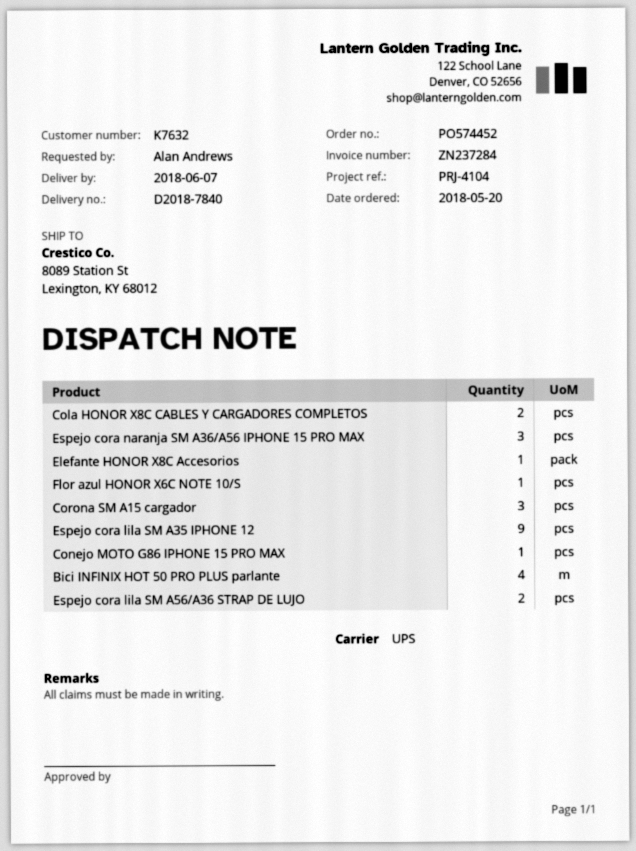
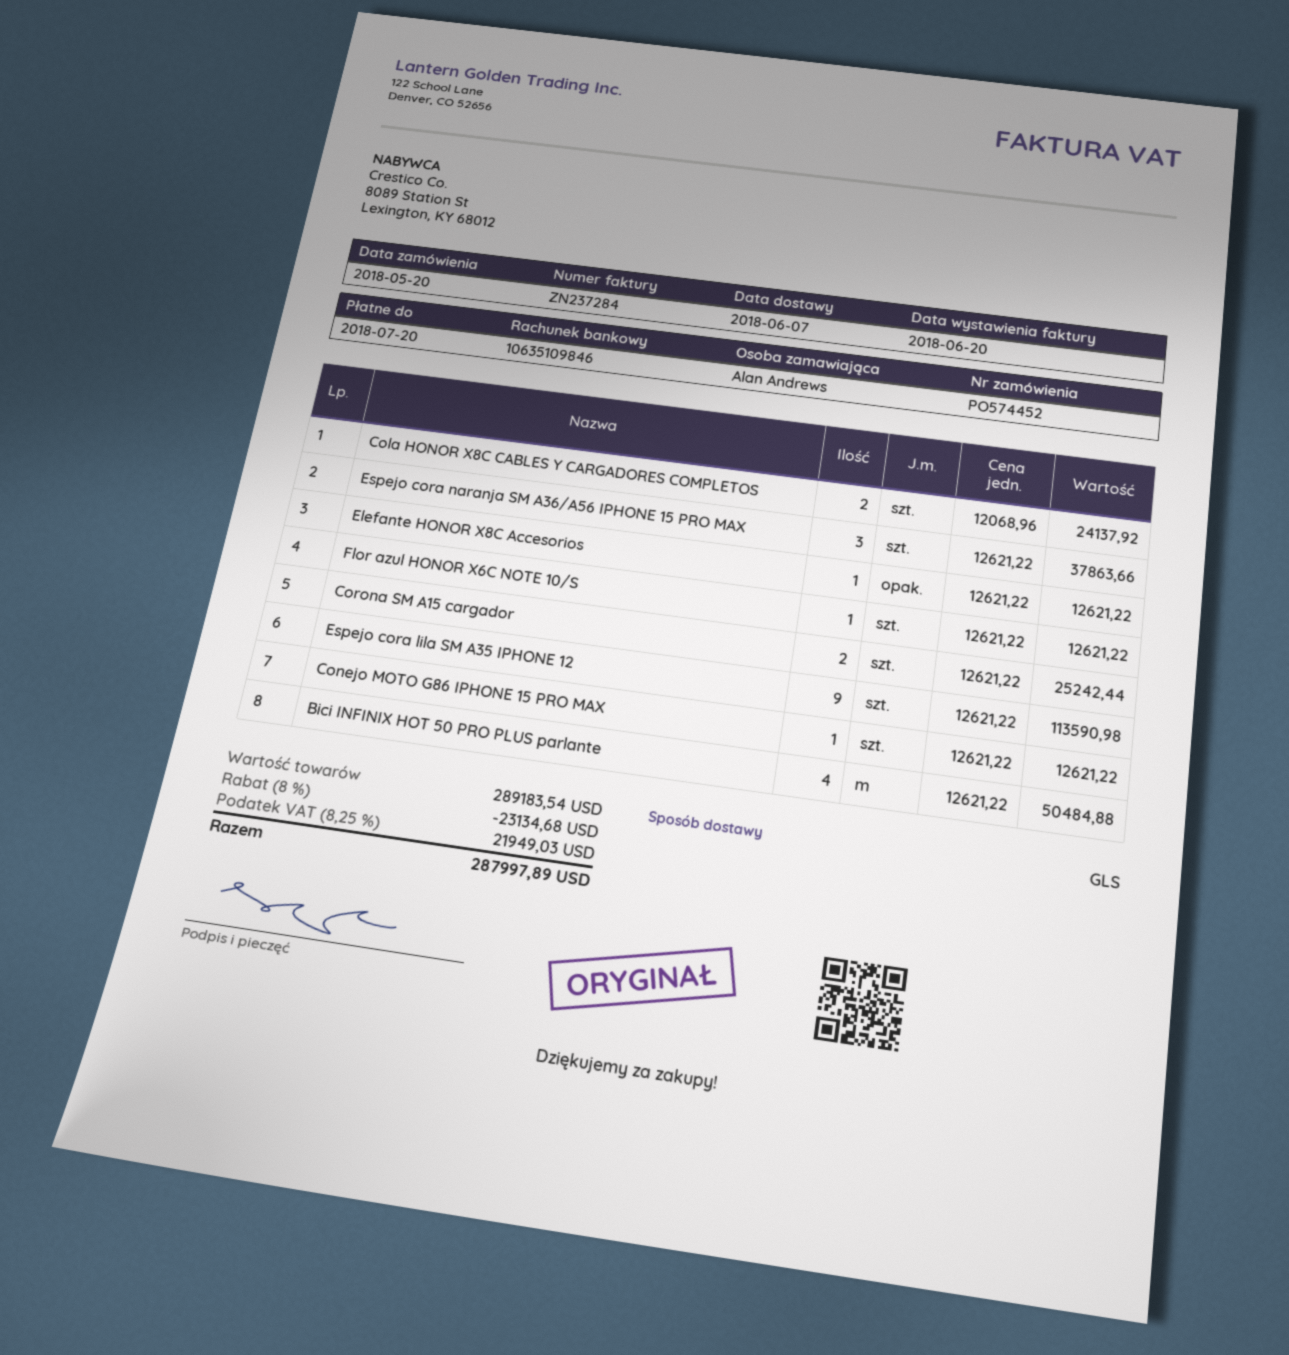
shipping method: UPS -> GLS
Corona SM A15 cargador: 3 -> 2
Espejo cora lila SM A56/A36 STRAP DE LUJO: 2 -> none

